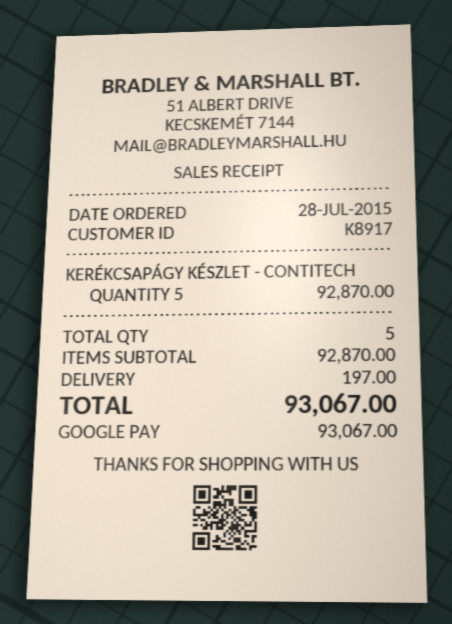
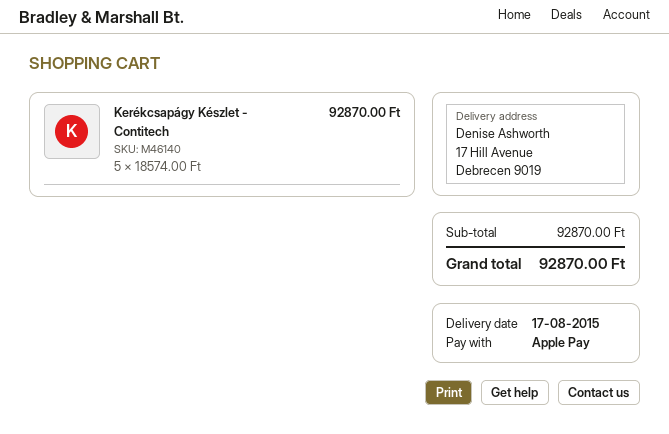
payment method: Google Pay -> Apple Pay
shipping: 197.00 -> none
total: 93067.00 -> 92870.00

